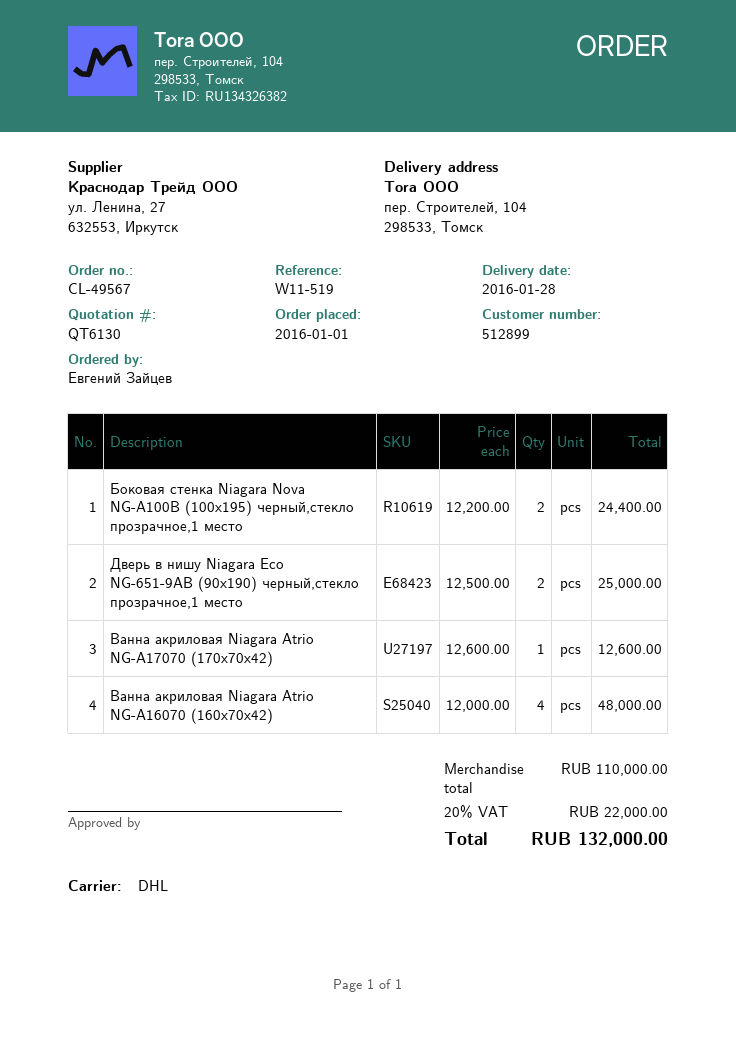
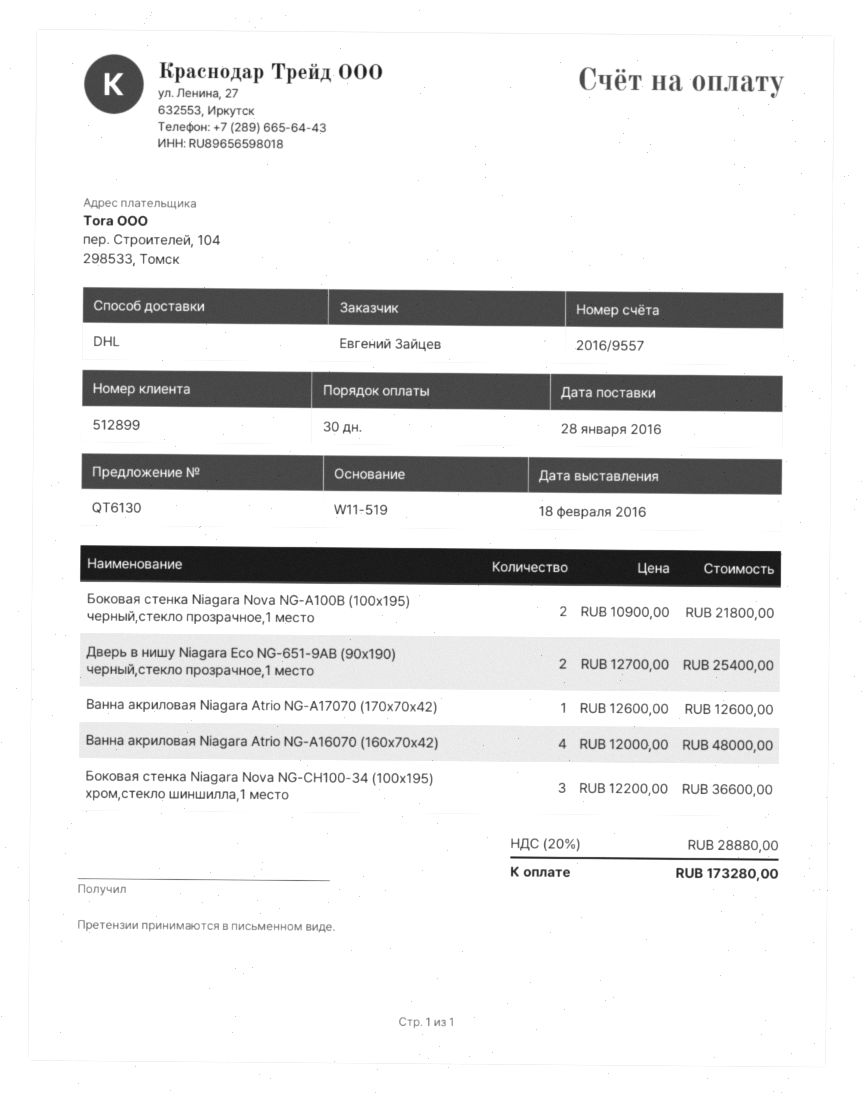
Боковая стенка Niagara Nova NG-A100B (100х195) черный,стекло прозрачное,1 место: 2 x 12200.00 = 24400.00 -> 2 x 10900.00 = 21800.00
Дверь в нишу Niagara Eco NG-651-9AB (90х190) черный,стекло прозрачное,1 место: 2 x 12500.00 = 25000.00 -> 2 x 12700.00 = 25400.00
Боковая стенка Niagara Nova NG-CH100-34 (100х195) хром,стекло шиншилла,1 место: none -> 3 x 12200.00 = 36600.00
tax: 20% = 22000.00 -> 20% = 28880.00
total: 132000.00 -> 173280.00

